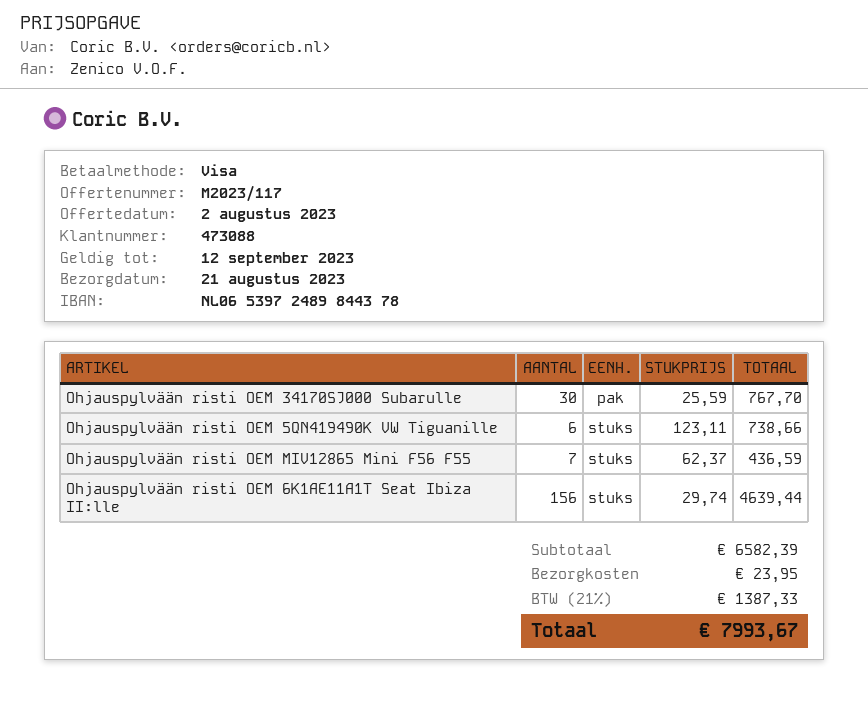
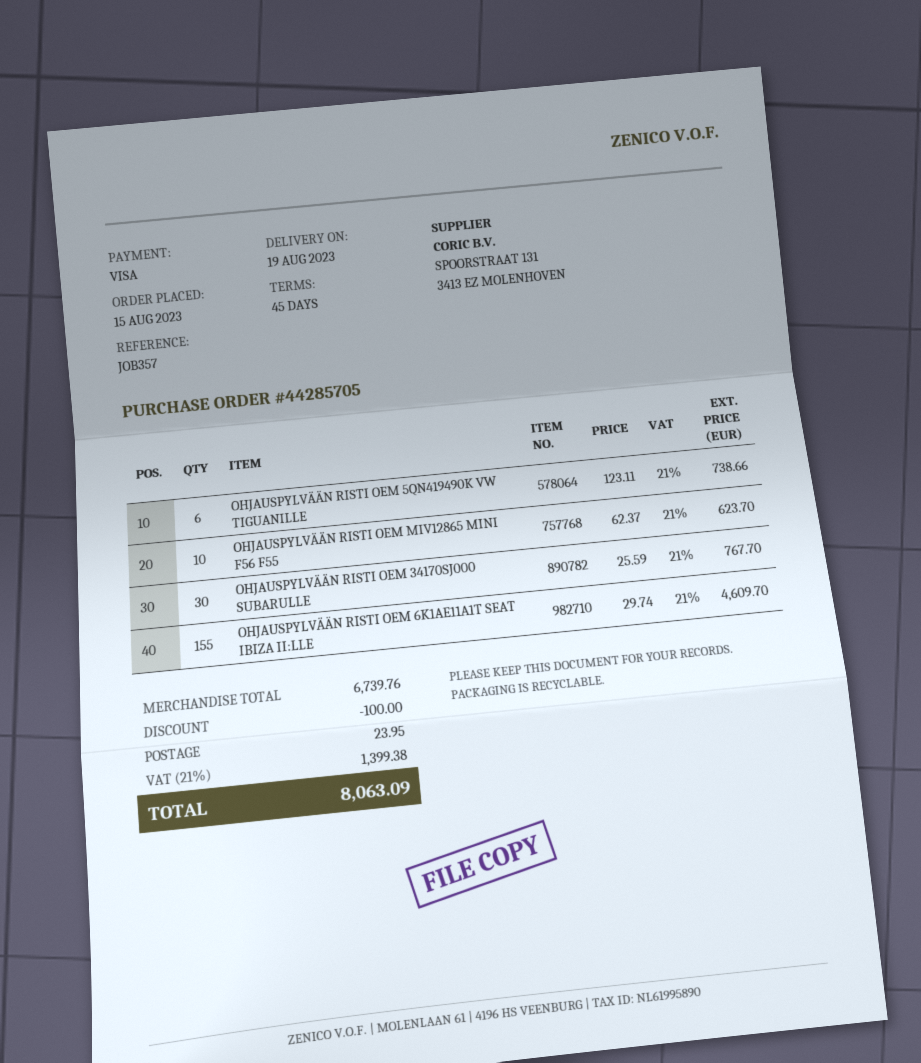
delivery date: 2023-08-21 -> 2023-08-19
Ohjauspylvään risti OEM MIV12865 Mini F56 F55: 7 x 62.37 = 436.59 -> 10 x 62.37 = 623.70
Ohjauspylvään risti OEM 6K1AE11A1T Seat Ibiza II:lle: 156 x 29.74 = 4639.44 -> 155 x 29.74 = 4609.70
subtotal: 6582.39 -> 6739.76
discount: none -> 100.00
tax: 21% = 1387.33 -> 21% = 1399.38
total: 7993.67 -> 8063.09

